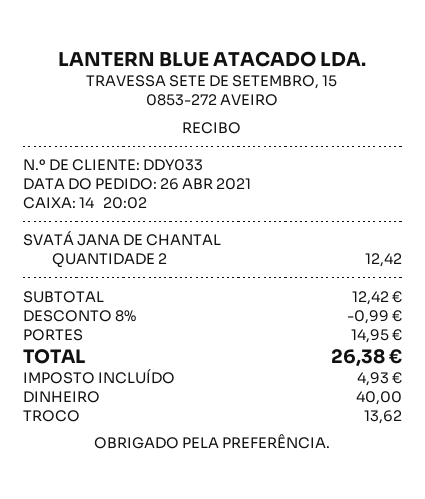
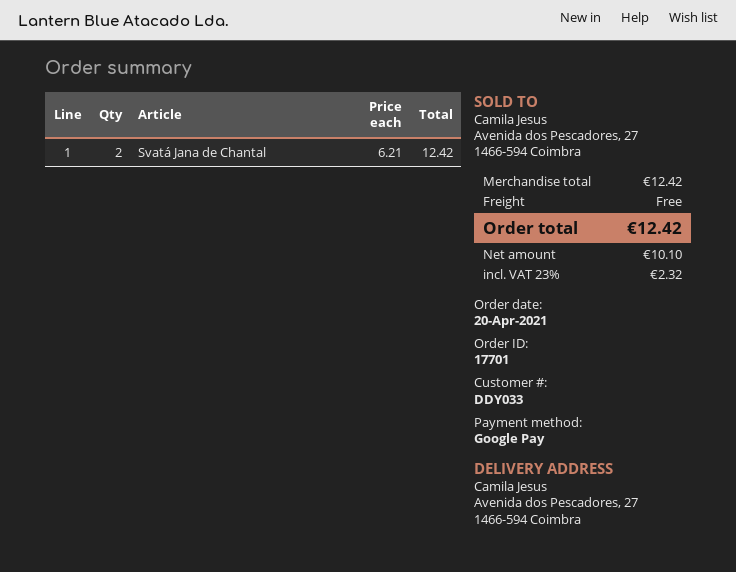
order date: 2021-04-26 -> 2021-04-20
payment method: cash -> Google Pay
discount: 8% = 0.99 -> none
shipping: 14.95 -> 0.00
tax: 4.93 -> 2.32
total: 26.38 -> 12.42

